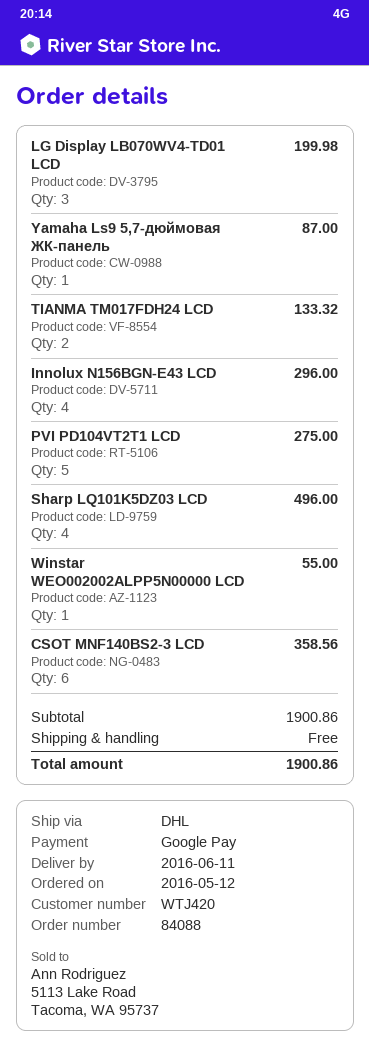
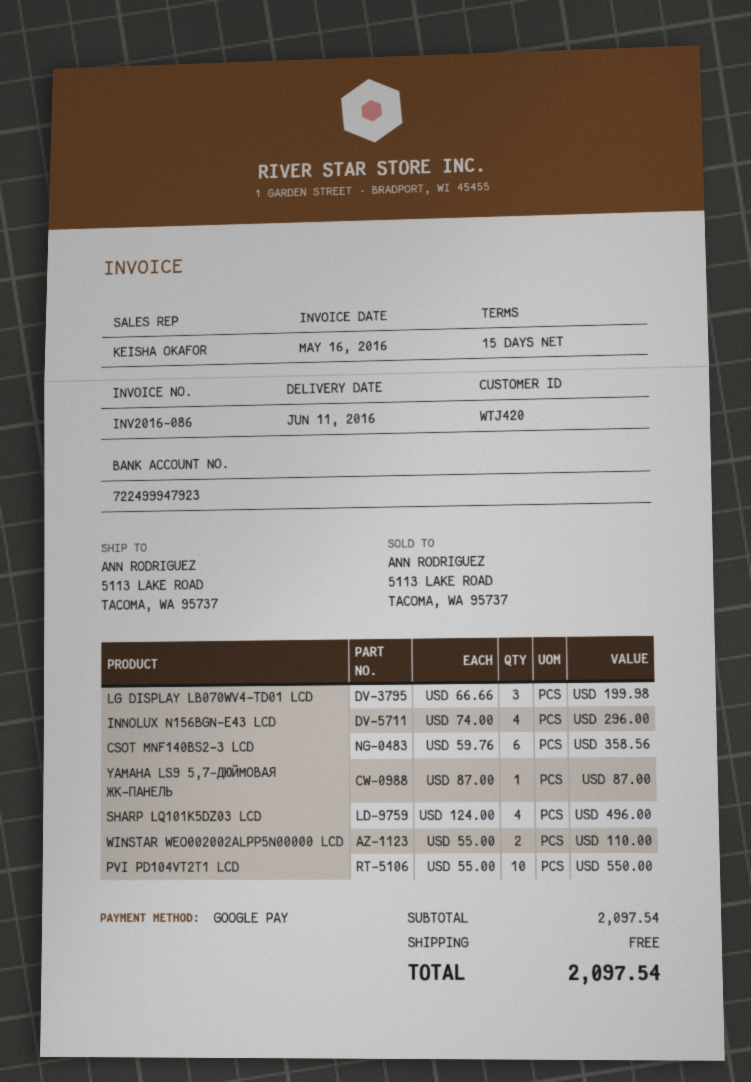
TIANMA TM017FDH24 LCD: 2 for 133.32 -> none
PVI PD104VT2T1 LCD: 5 for 275.00 -> 10 for 550.00
Winstar WEO002002ALPP5N00000 LCD: 1 for 55.00 -> 2 for 110.00
subtotal: 1900.86 -> 2097.54
total: 1900.86 -> 2097.54

